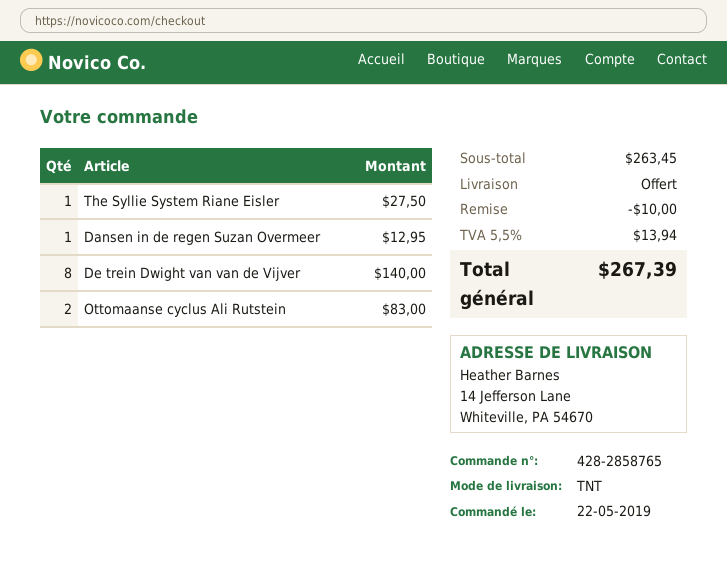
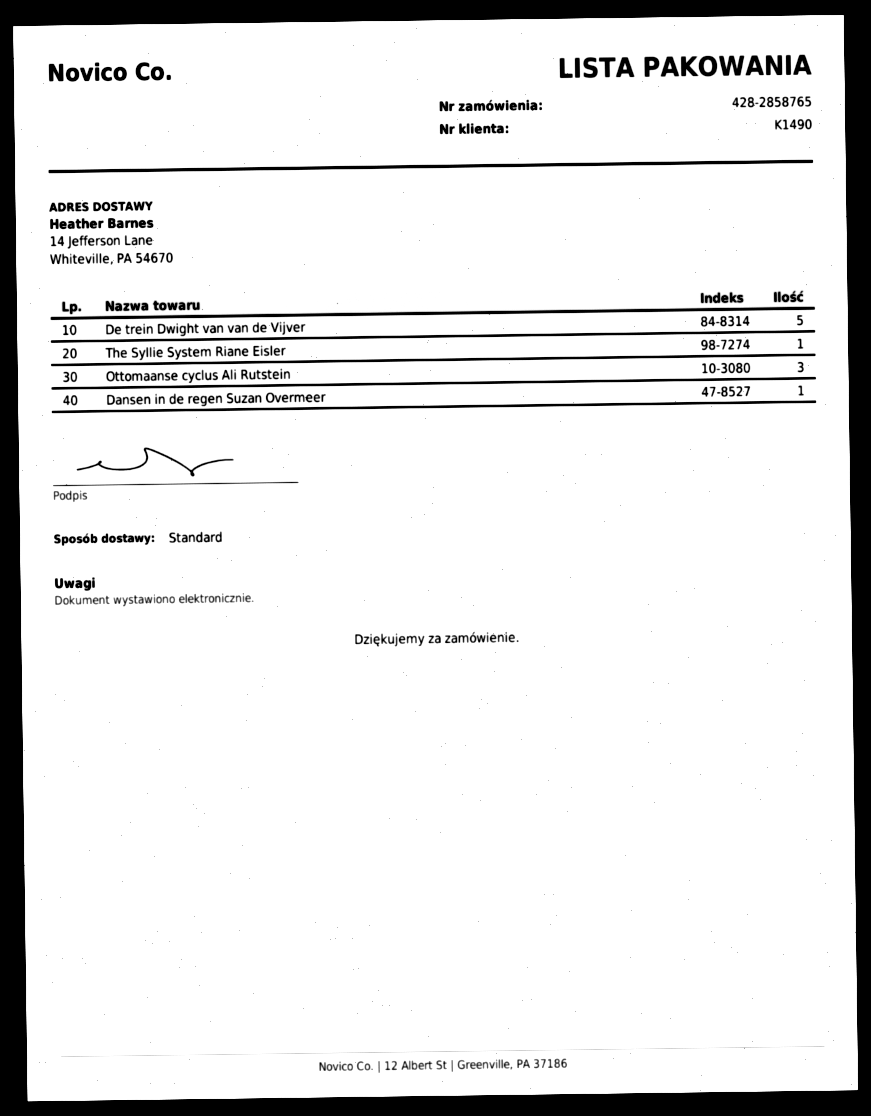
shipping method: TNT -> standard
De trein Dwight van van de Vijver: 8 -> 5
Ottomaanse cyclus Ali Rutstein: 2 -> 3

